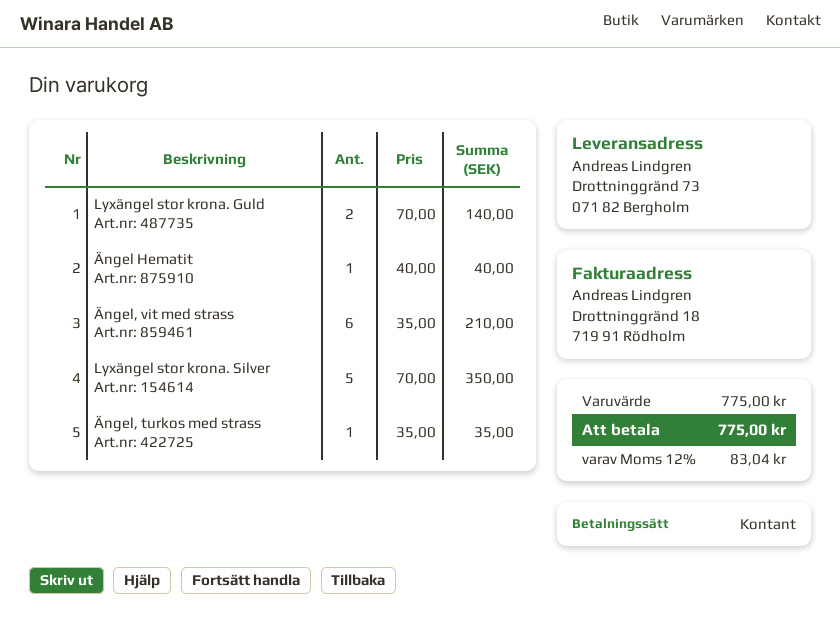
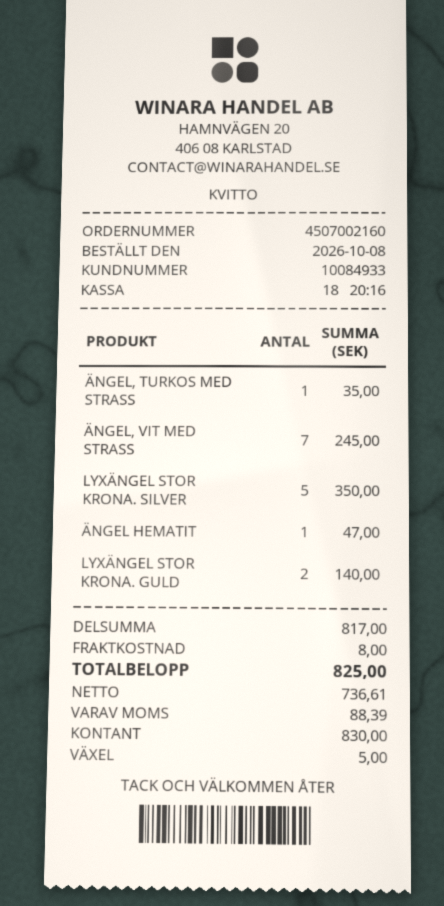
Ängel Hematit: 1 for 40.00 -> 1 for 47.00
Ängel, vit med strass: 6 for 210.00 -> 7 for 245.00
subtotal: 775.00 -> 817.00
shipping: none -> 8.00
tax: 83.04 -> 88.39
total: 775.00 -> 825.00

